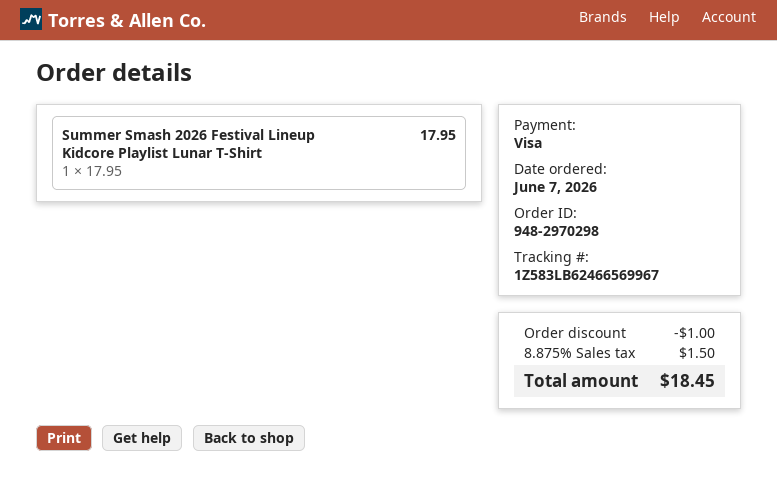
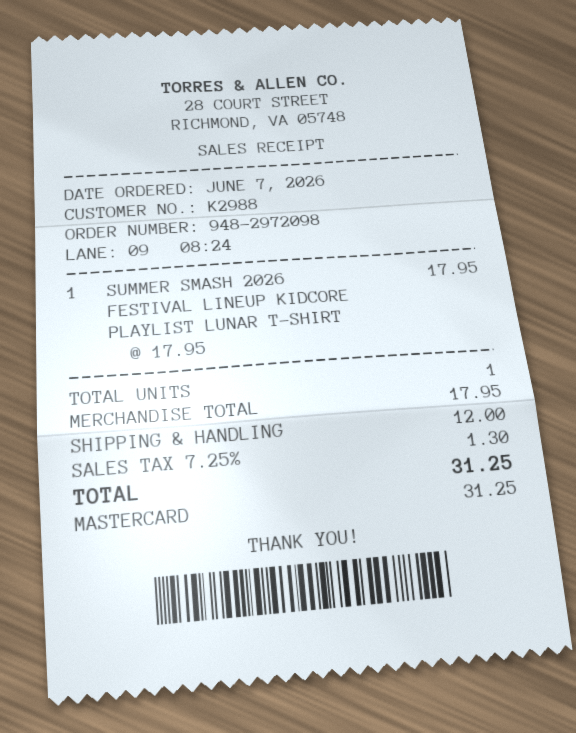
order number: 948-2970298 -> 948-2972098
payment method: Visa -> Mastercard
discount: 1.00 -> none
shipping: none -> 12.00
tax: 8.875% = 1.50 -> 7.25% = 1.30
total: 18.45 -> 31.25

